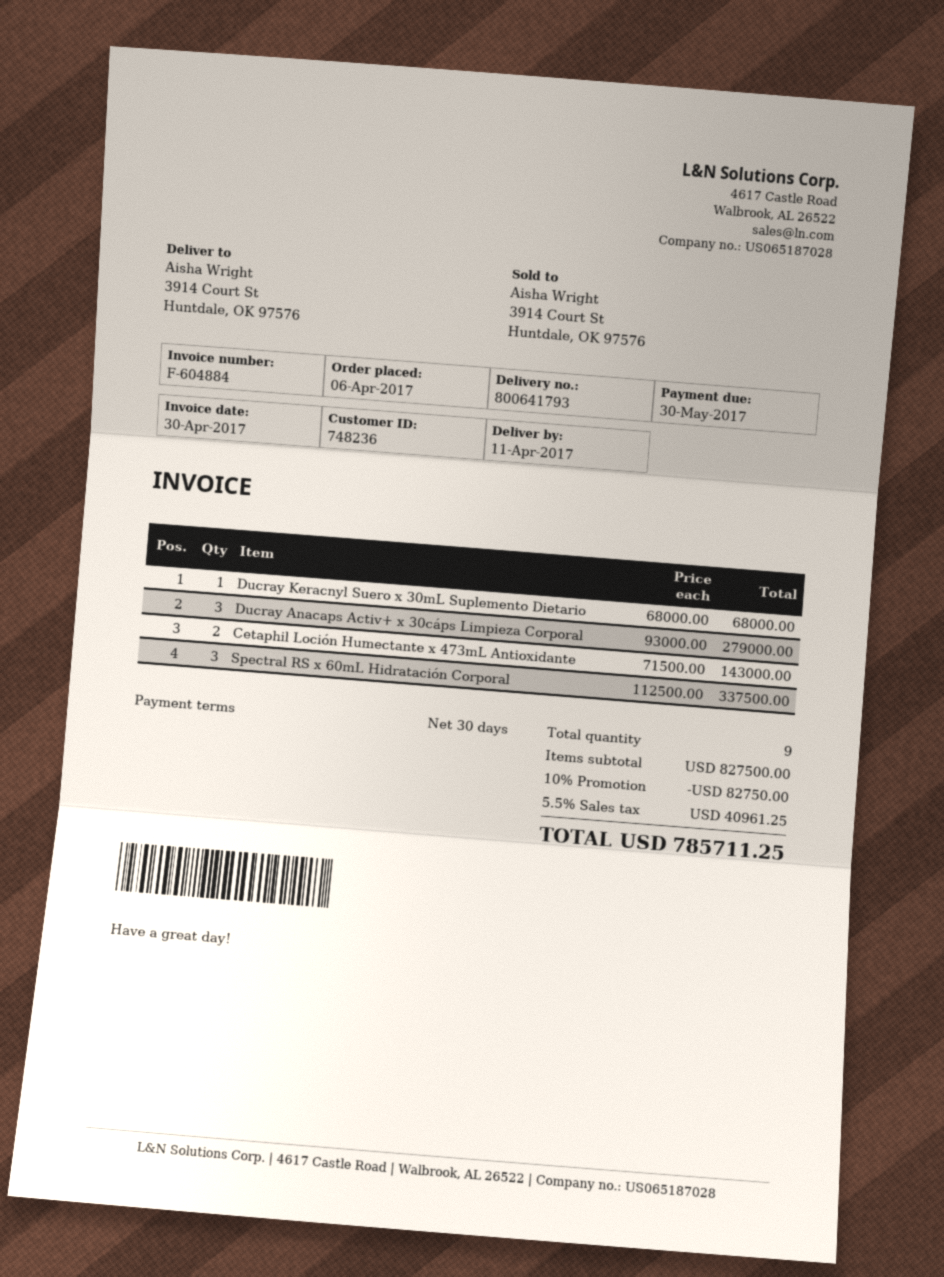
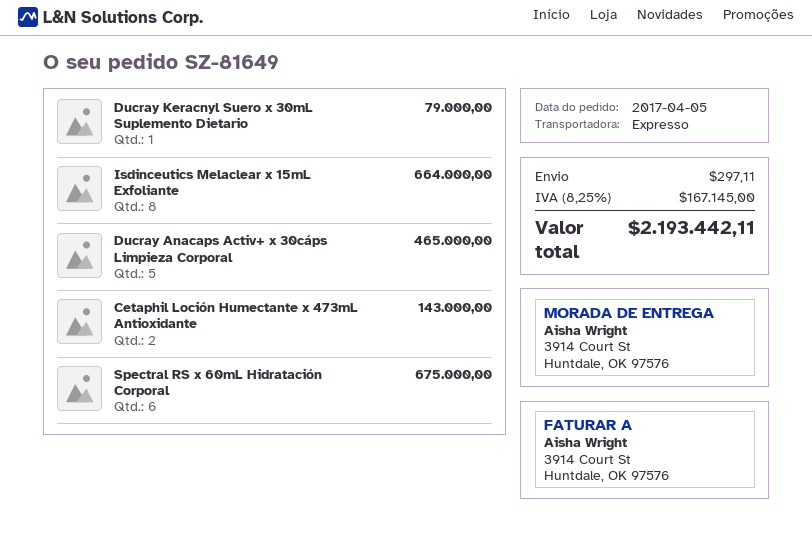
order date: 2017-04-06 -> 2017-04-05
Ducray Keracnyl Suero x 30mL Suplemento Dietario: 1 for 68000.00 -> 1 for 79000.00
Ducray Anacaps Activ+ x 30cáps Limpieza Corporal: 3 for 279000.00 -> 5 for 465000.00
Spectral RS x 60mL Hidratación Corporal: 3 for 337500.00 -> 6 for 675000.00
Isdinceutics Melaclear x 15mL Exfoliante: none -> 8 for 664000.00
discount: 10% = 82750.00 -> none
shipping: none -> 297.11
tax: 5.5% = 40961.25 -> 8.25% = 167145.00
total: 785711.25 -> 2193442.11

